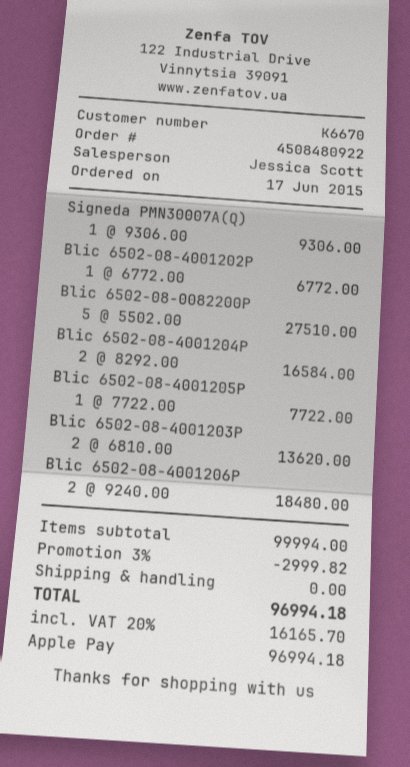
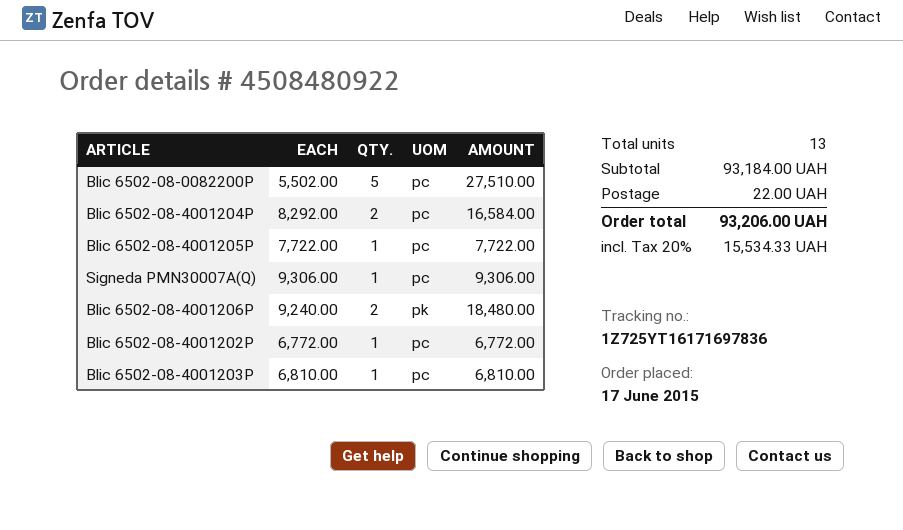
Blic 6502-08-4001203P: 2 x 6810.00 = 13620.00 -> 1 x 6810.00 = 6810.00
subtotal: 99994.00 -> 93184.00
discount: 3% = 2999.82 -> none
shipping: 0.00 -> 22.00
tax: 20% = 16165.70 -> 20% = 15534.33
total: 96994.18 -> 93206.00

